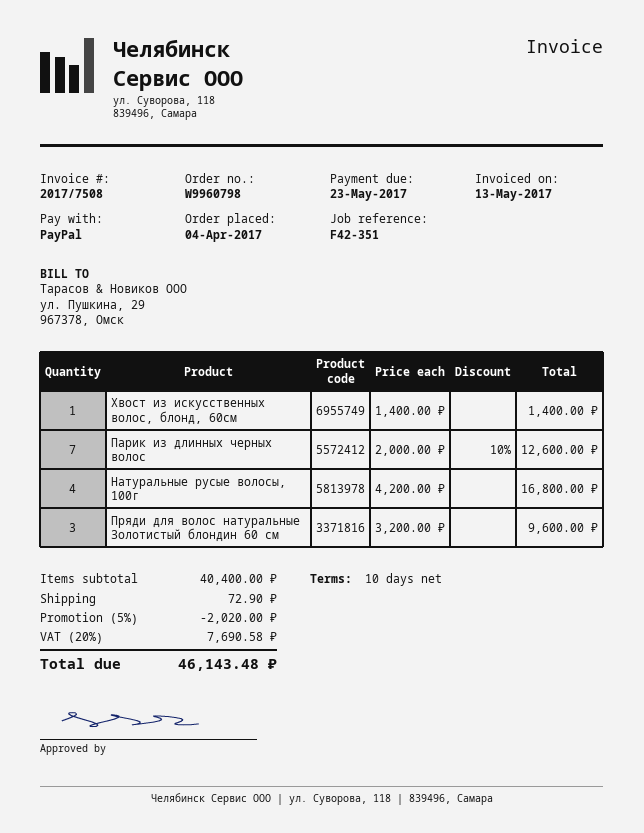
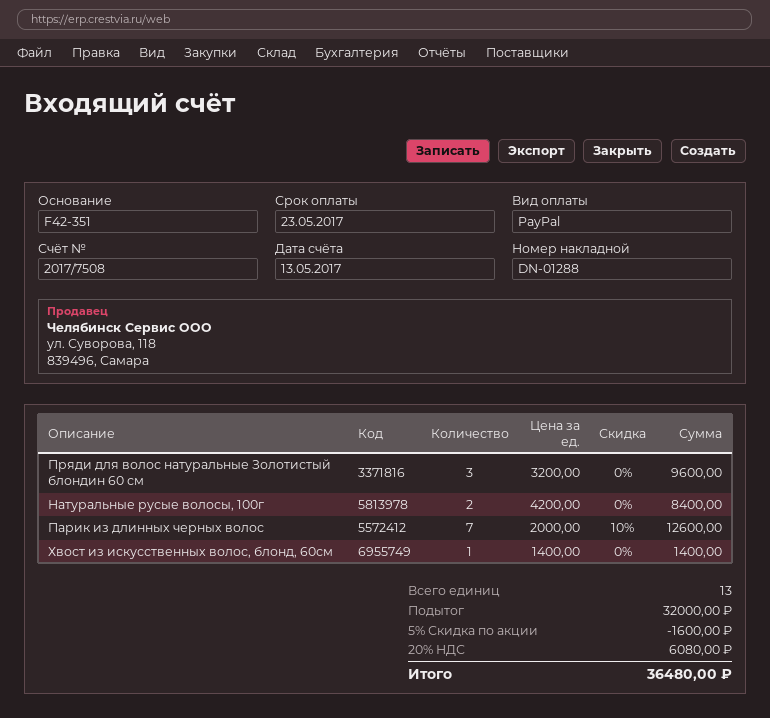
Натуральные русые волосы, 100г: 4 x 4200.00 = 16800.00 -> 2 x 4200.00 = 8400.00
subtotal: 40400.00 -> 32000.00
discount: 5% = 2020.00 -> 5% = 1600.00
shipping: 72.90 -> none
tax: 20% = 7690.58 -> 20% = 6080.00
total: 46143.48 -> 36480.00

